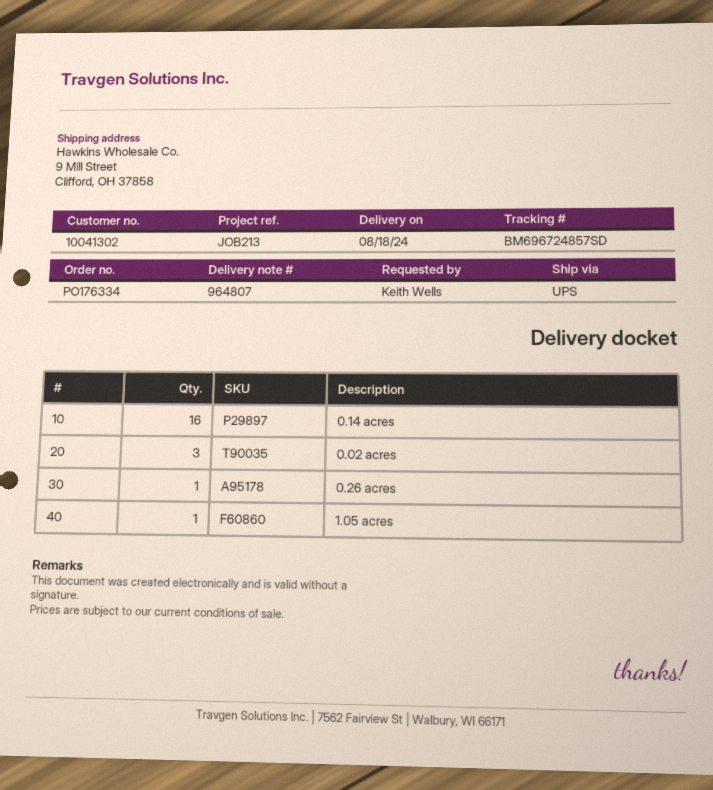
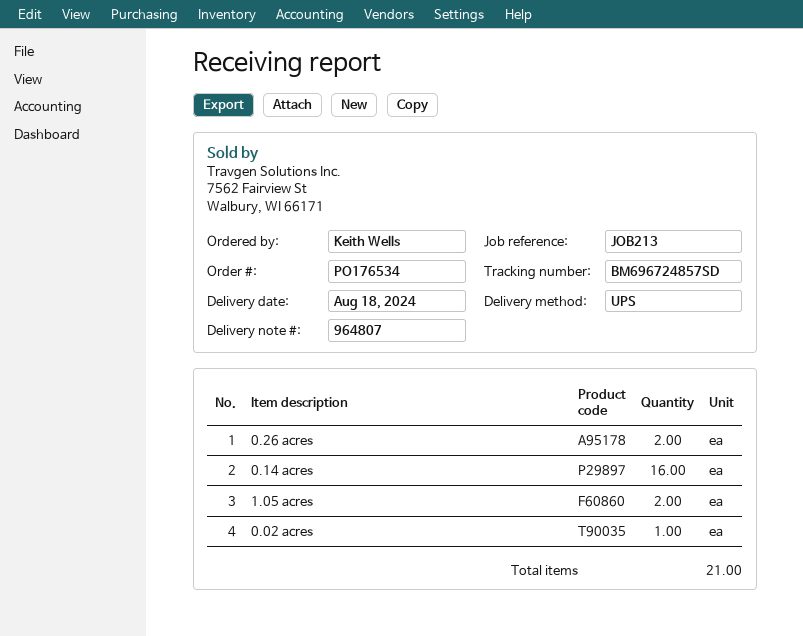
order number: PO176334 -> PO176534
0.02 acres: 3 -> 1
0.26 acres: 1 -> 2
1.05 acres: 1 -> 2

